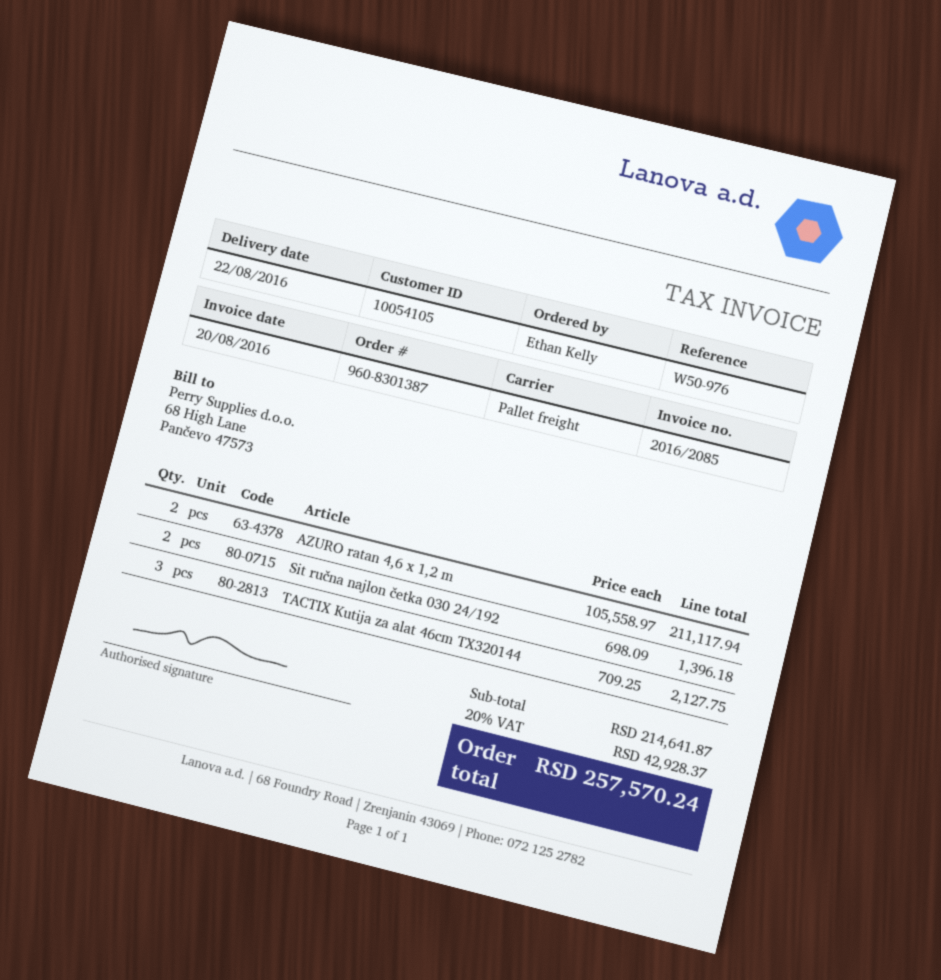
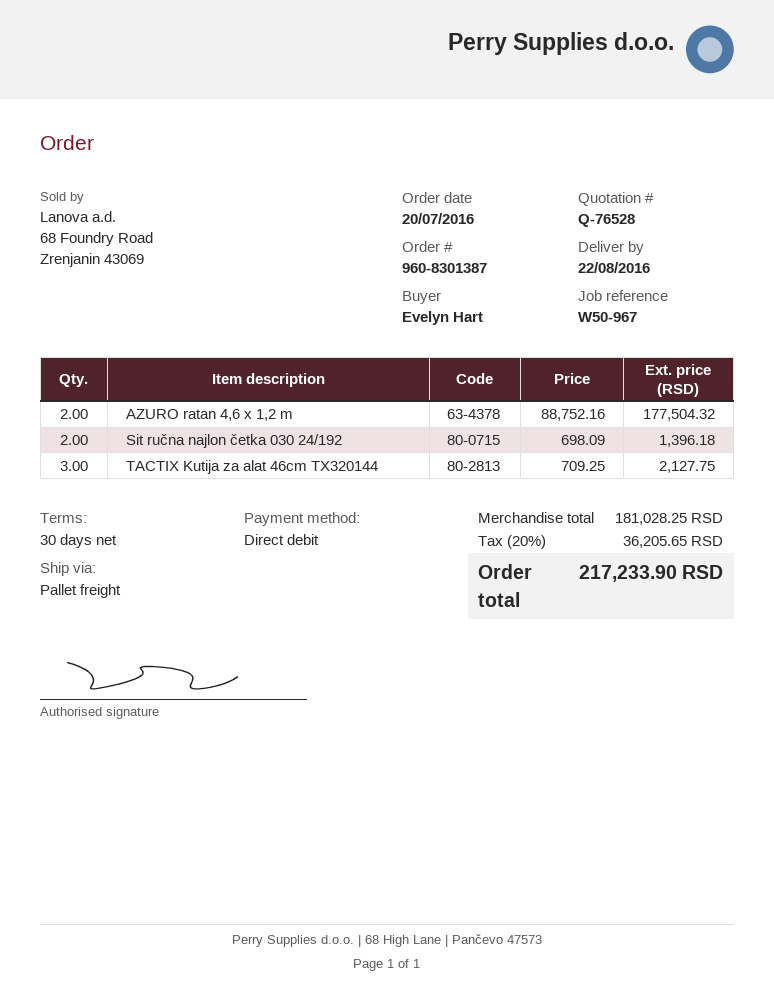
reference: W50-976 -> W50-967
ordered by: Ethan Kelly -> Evelyn Hart
AZURO ratan 4,6 x 1,2 m: 2 x 105558.97 = 211117.94 -> 2 x 88752.16 = 177504.32
subtotal: 214641.87 -> 181028.25
tax: 20% = 42928.37 -> 20% = 36205.65
total: 257570.24 -> 217233.90

